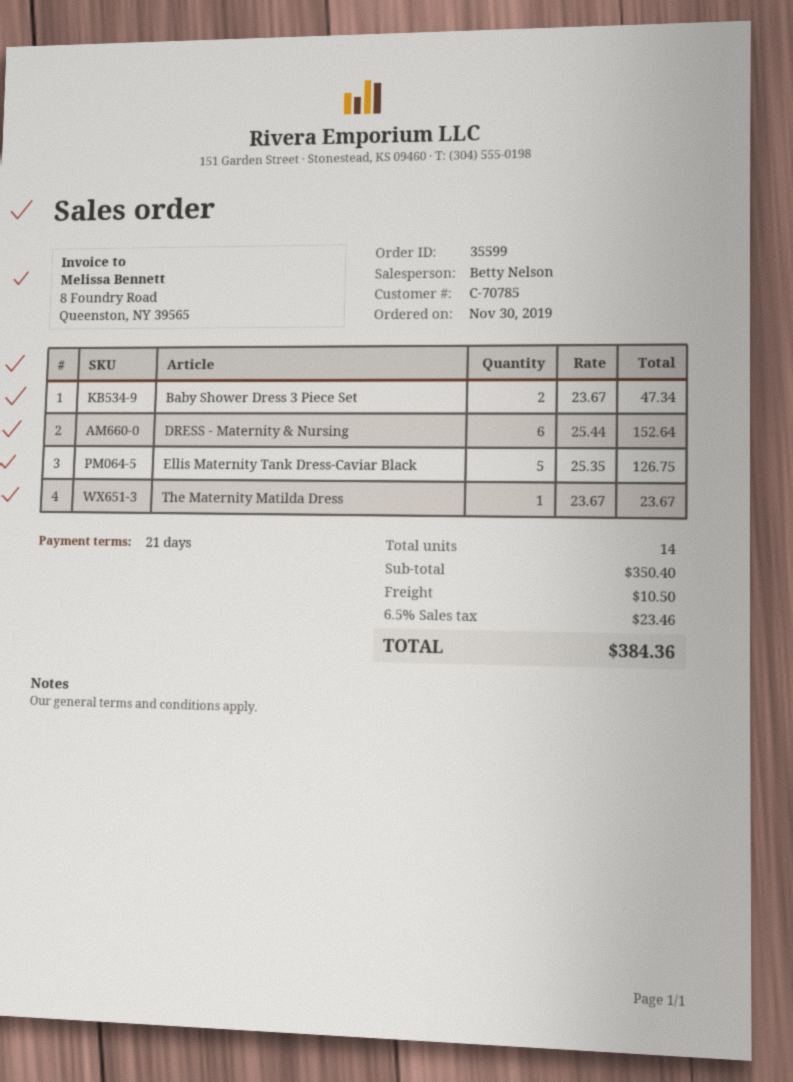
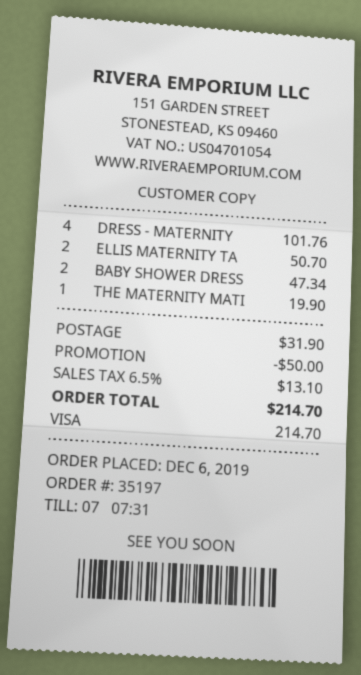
order number: 35599 -> 35197
order date: 2019-11-30 -> 2019-12-06
DRESS - Maternity & Nursing: 6 for 152.64 -> 4 for 101.76
Ellis Maternity Tank Dress-Caviar Black: 5 for 126.75 -> 2 for 50.70
The Maternity Matilda Dress: 1 for 23.67 -> 1 for 19.90
discount: none -> 50.00
shipping: 10.50 -> 31.90
tax: 6.5% = 23.46 -> 6.5% = 13.10
total: 384.36 -> 214.70

